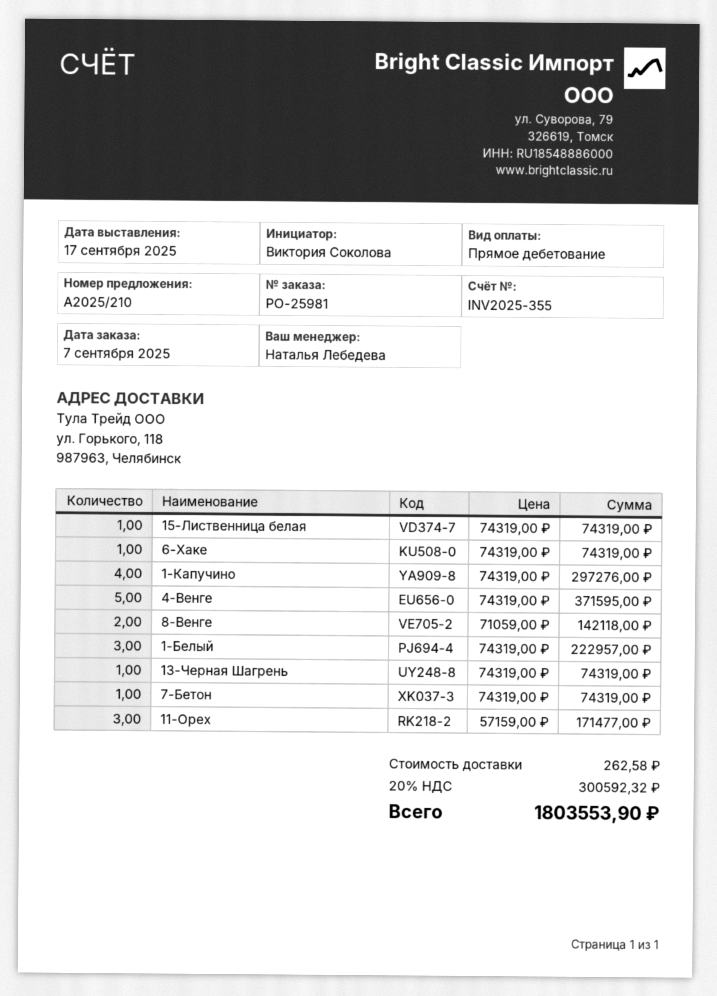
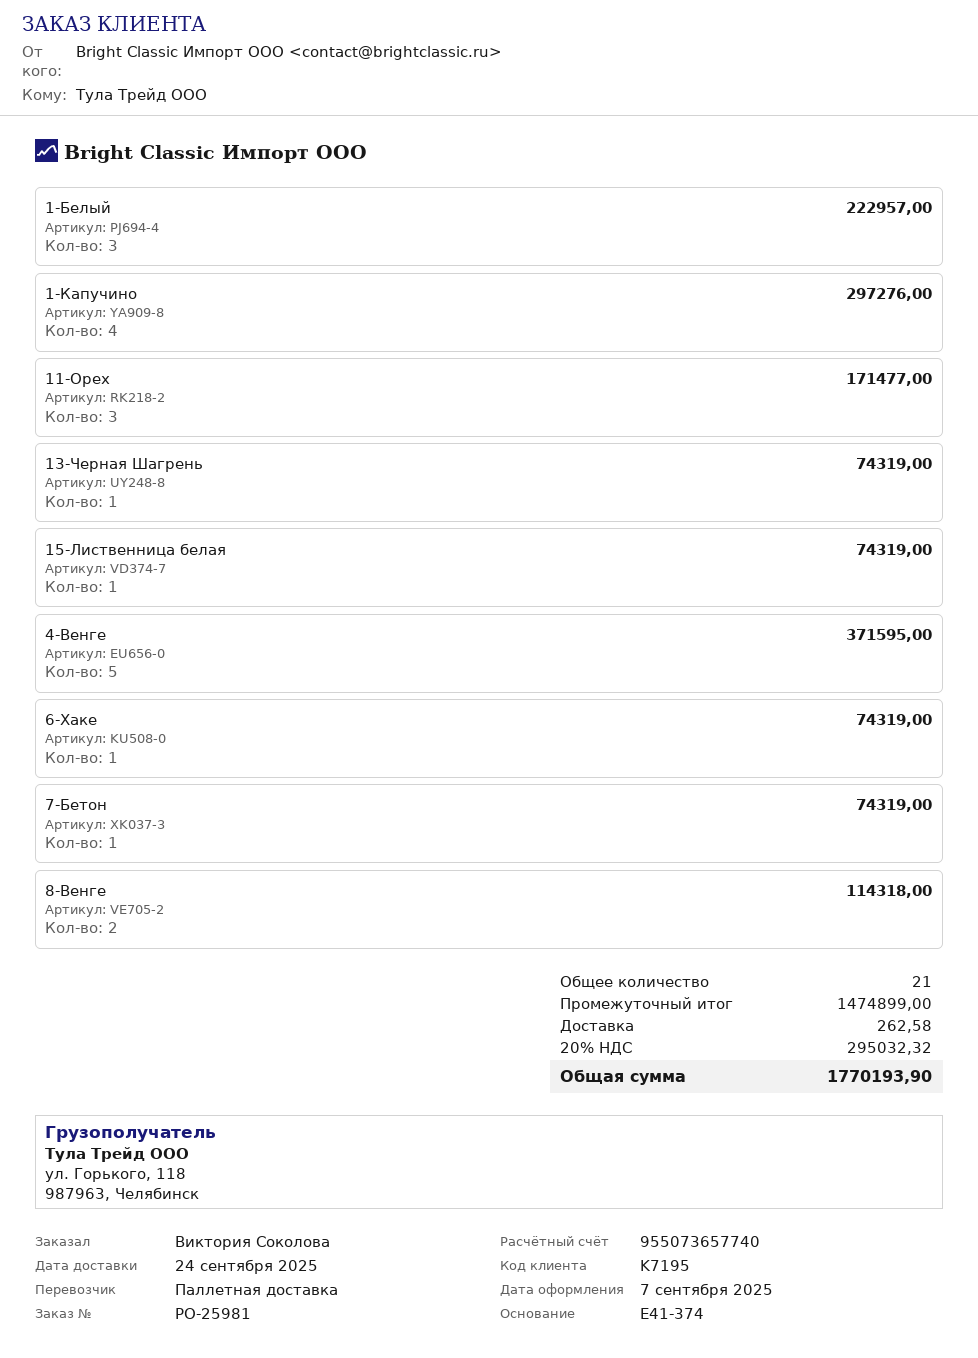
8-Венге: 2 for 142118.00 -> 2 for 114318.00
tax: 20% = 300592.32 -> 20% = 295032.32
total: 1803553.90 -> 1770193.90

